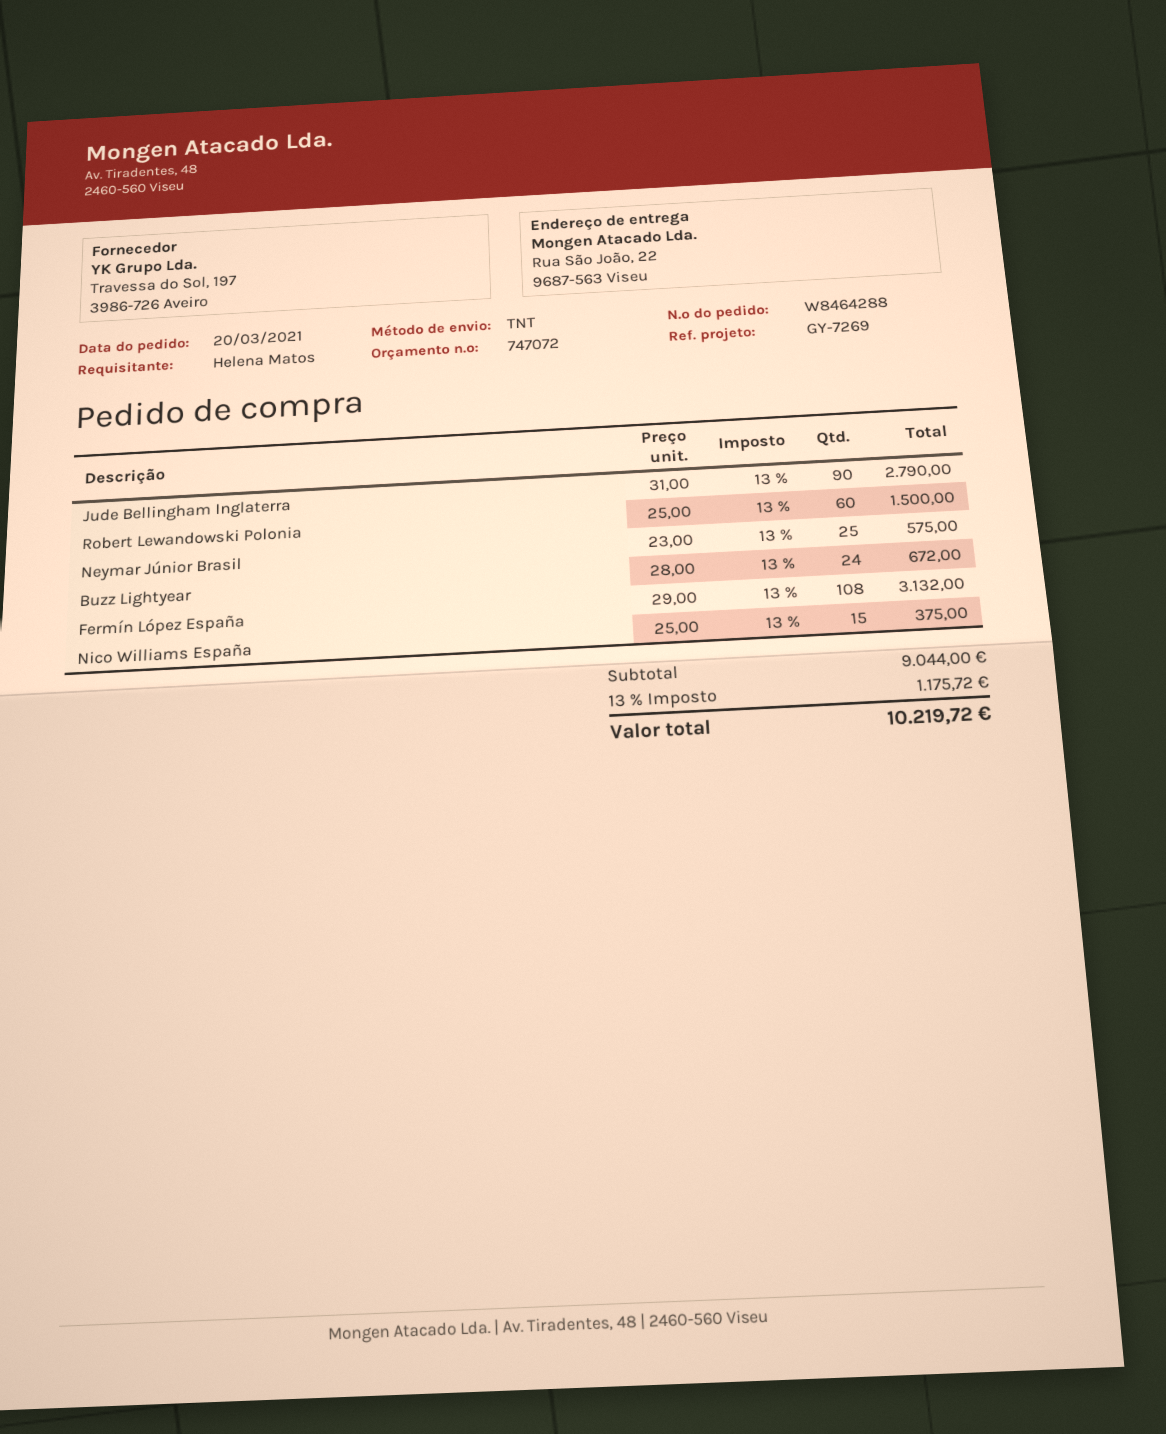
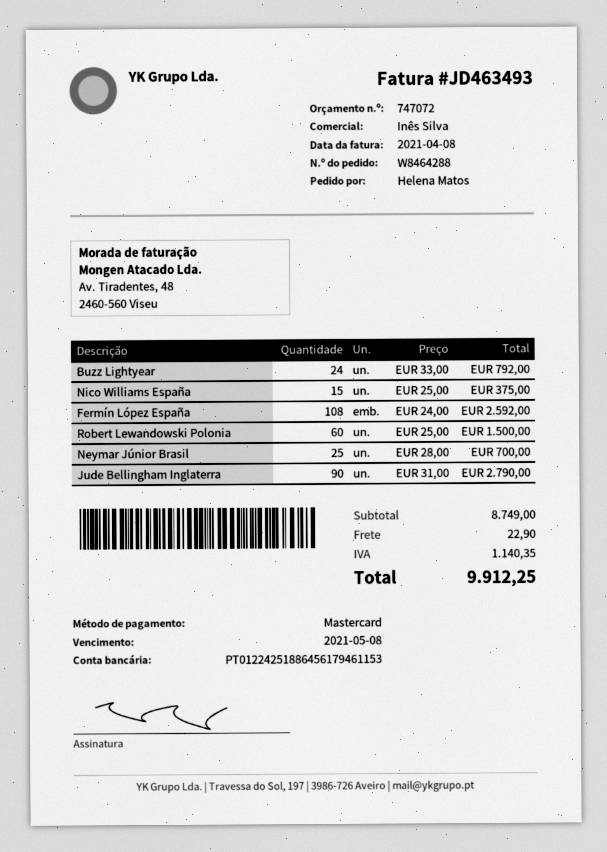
Neymar Júnior Brasil: 25 x 23.00 = 575.00 -> 25 x 28.00 = 700.00
Buzz Lightyear: 24 x 28.00 = 672.00 -> 24 x 33.00 = 792.00
Fermín López España: 108 x 29.00 = 3132.00 -> 108 x 24.00 = 2592.00
subtotal: 9044.00 -> 8749.00
shipping: none -> 22.90
tax: 1175.72 -> 1140.35
total: 10219.72 -> 9912.25

